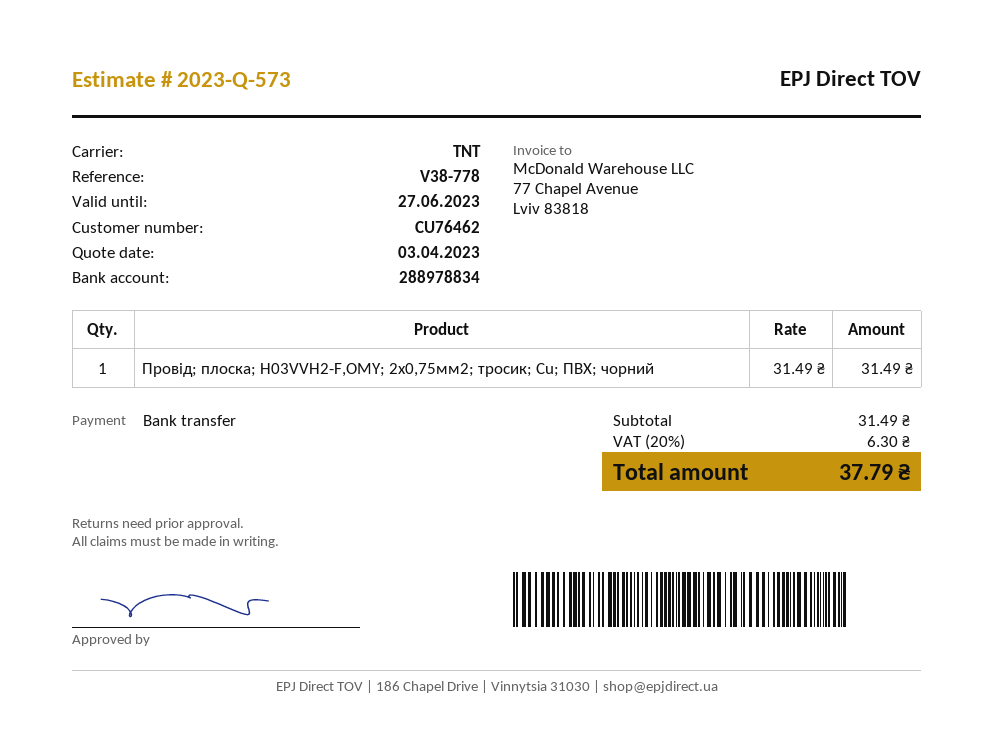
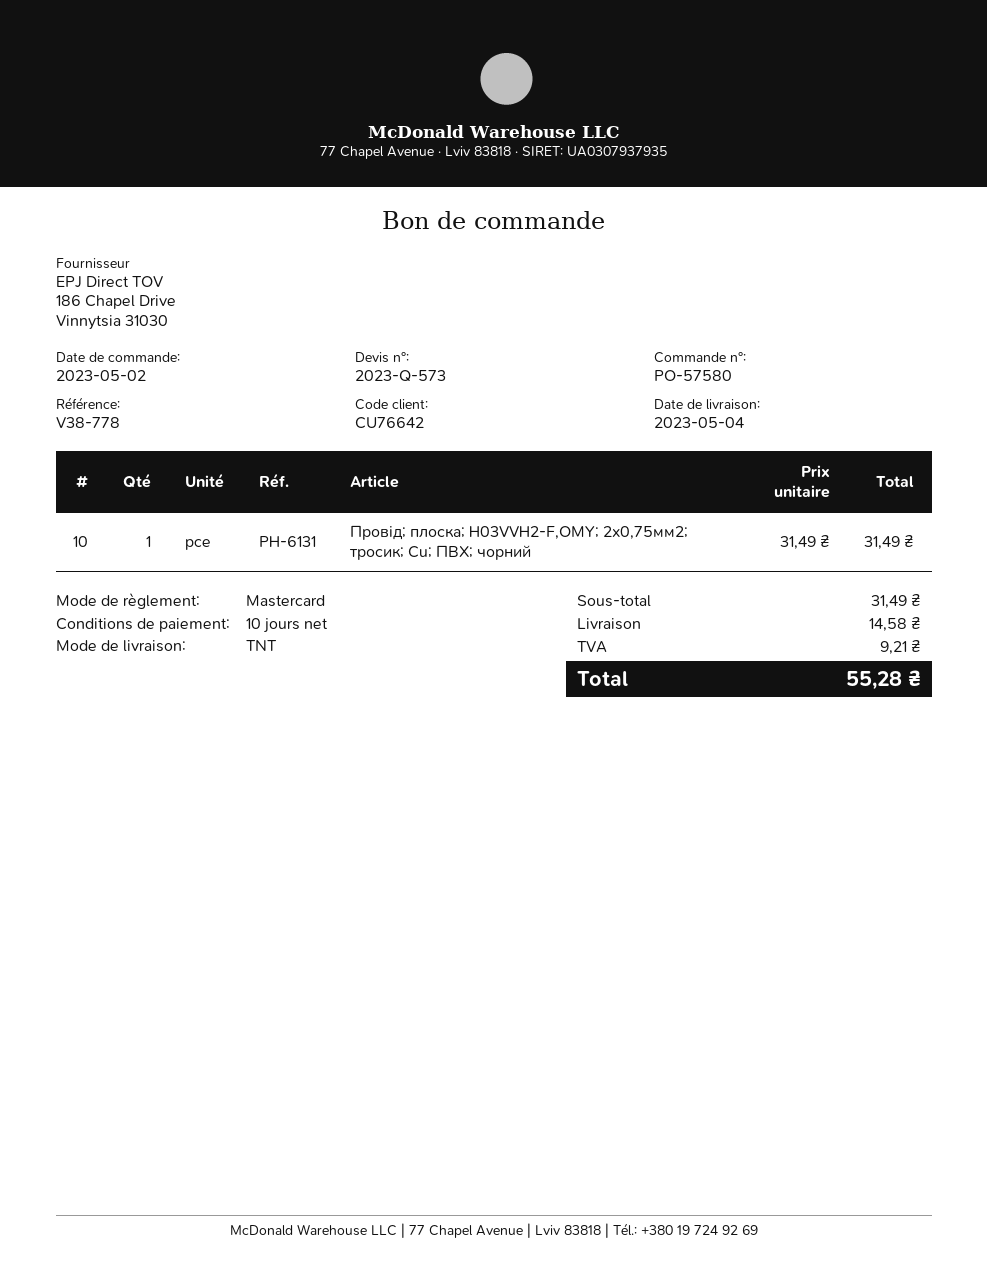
customer number: CU76462 -> CU76642
payment method: bank transfer -> Mastercard
shipping: none -> 14.58
tax: 6.30 -> 9.21
total: 37.79 -> 55.28

